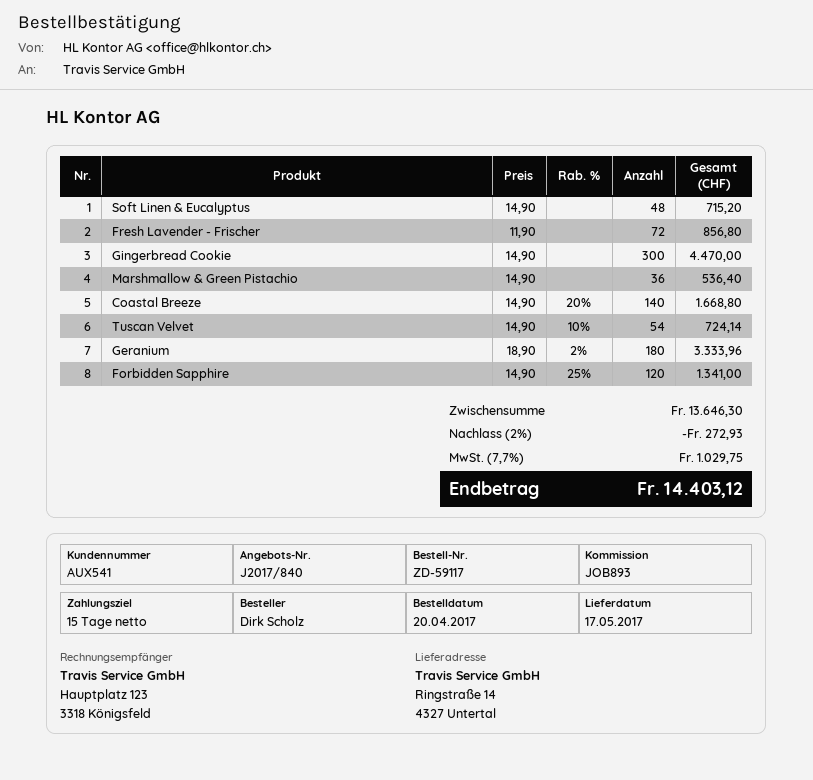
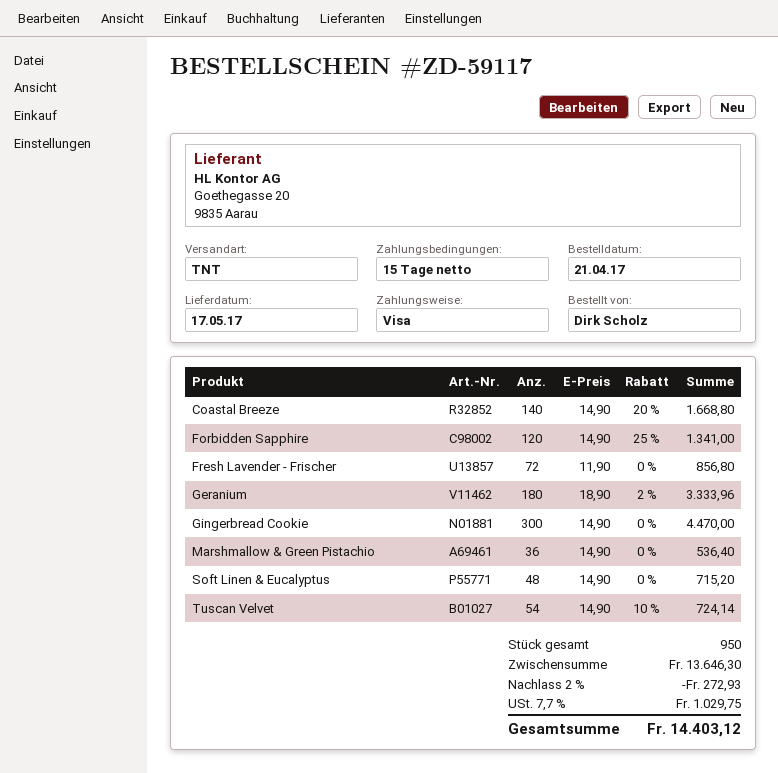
order date: 2017-04-20 -> 2017-04-21

